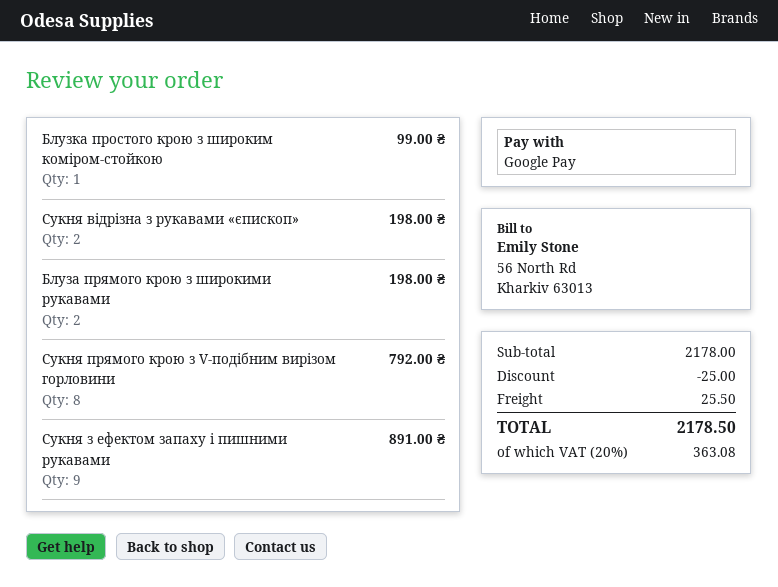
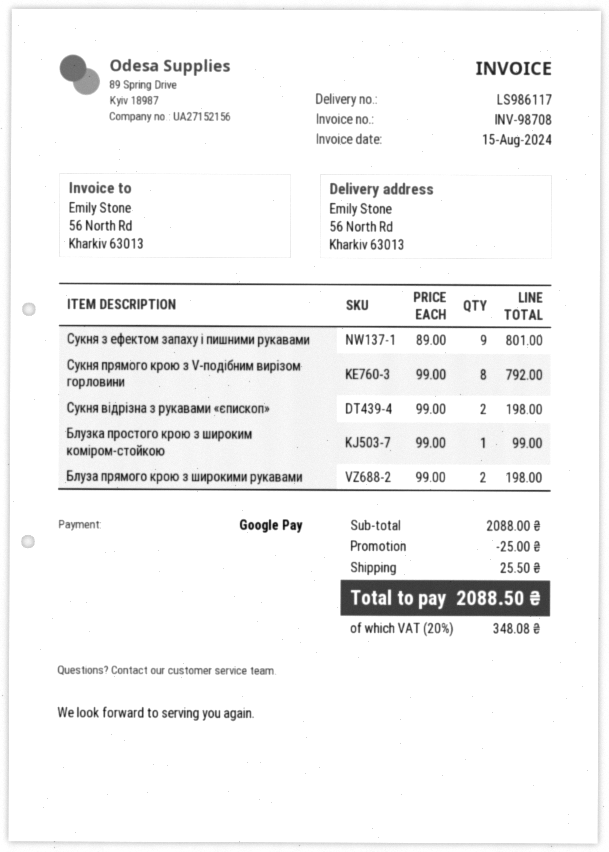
Сукня з ефектом запаху і пишними рукавами: 9 for 891.00 -> 9 for 801.00
subtotal: 2178.00 -> 2088.00
tax: 20% = 363.08 -> 20% = 348.08
total: 2178.50 -> 2088.50

